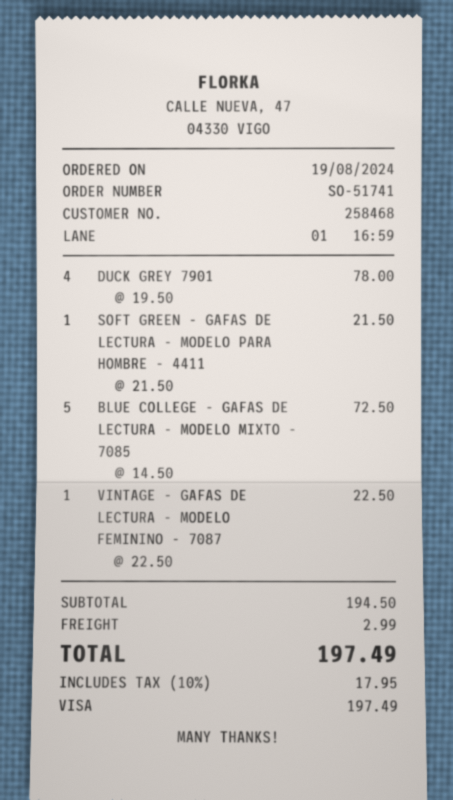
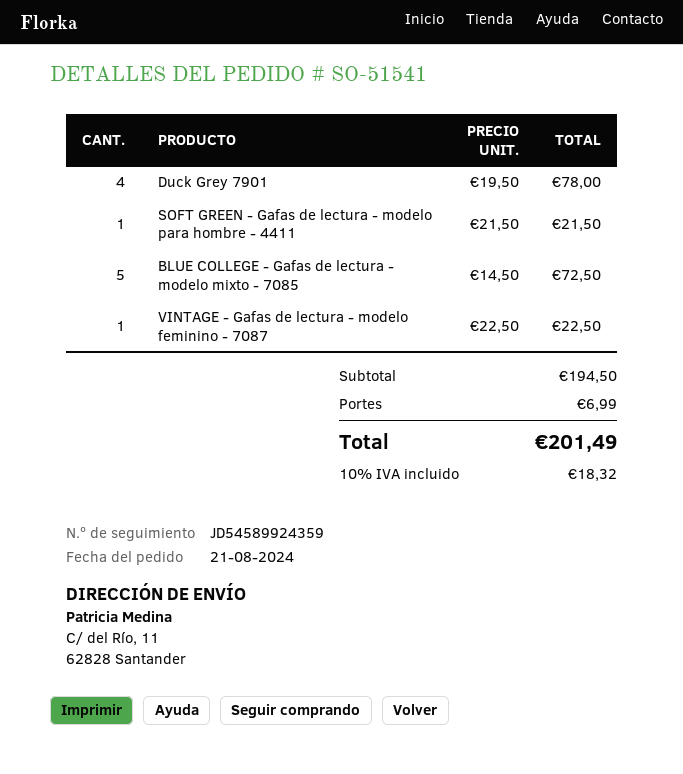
order number: SO-51741 -> SO-51541
order date: 2024-08-19 -> 2024-08-21
shipping: 2.99 -> 6.99
tax: 10% = 17.95 -> 10% = 18.32
total: 197.49 -> 201.49

